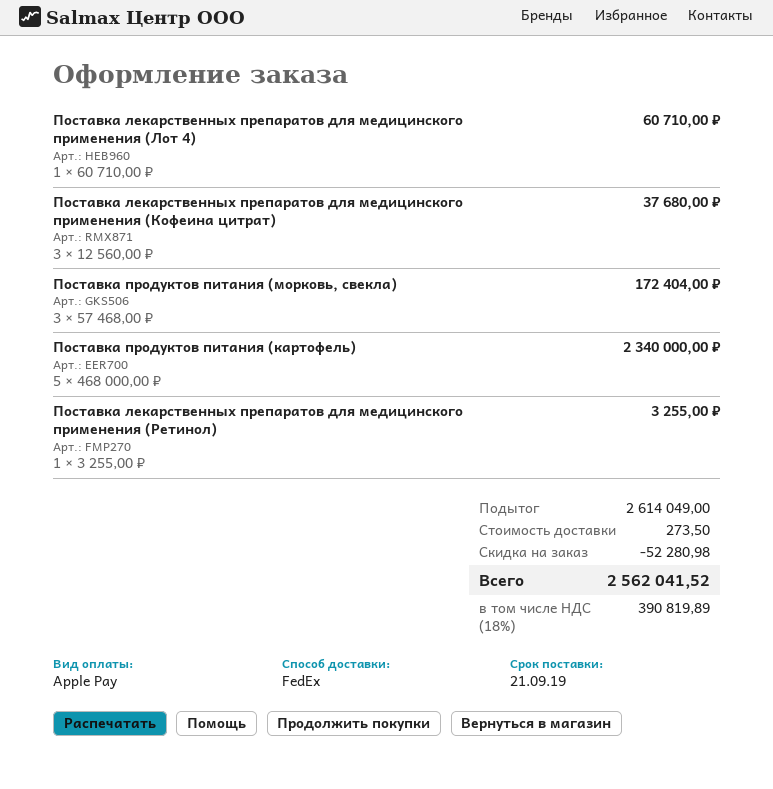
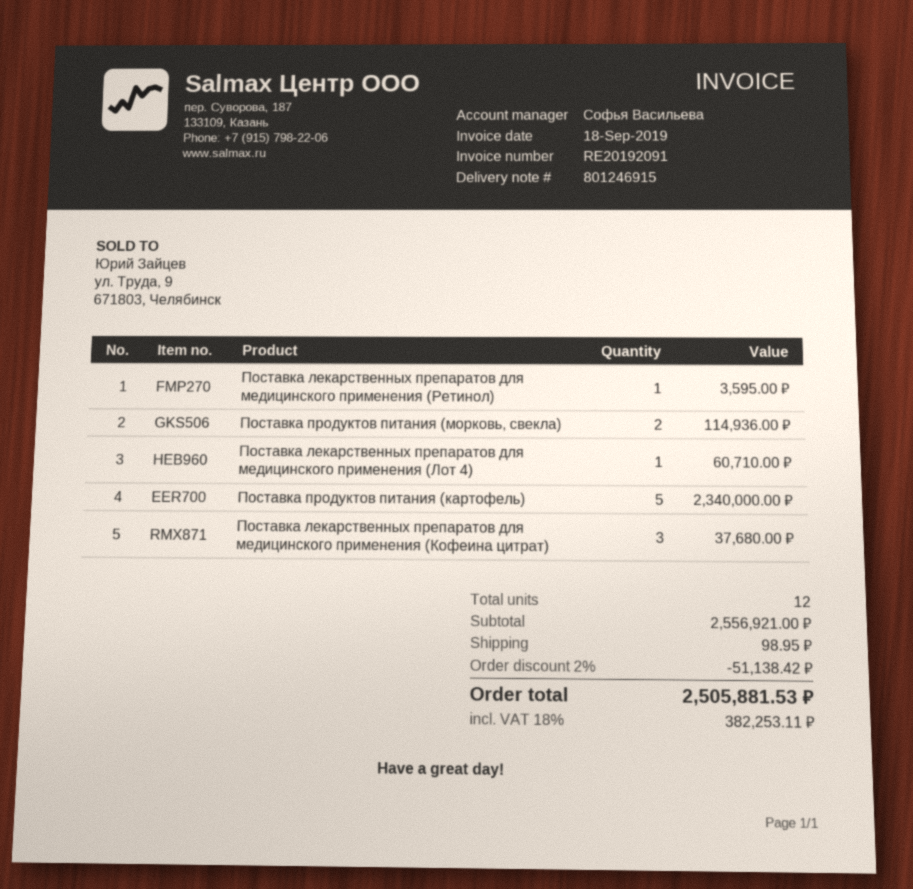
Поставка продуктов питания (морковь, свекла): 3 for 172404.00 -> 2 for 114936.00
Поставка лекарственных препаратов для медицинского применения (Ретинол): 1 for 3255.00 -> 1 for 3595.00
subtotal: 2614049.00 -> 2556921.00
discount: 52280.98 -> 51138.42
shipping: 273.50 -> 98.95
tax: 18% = 390819.89 -> 18% = 382253.11
total: 2562041.52 -> 2505881.53

